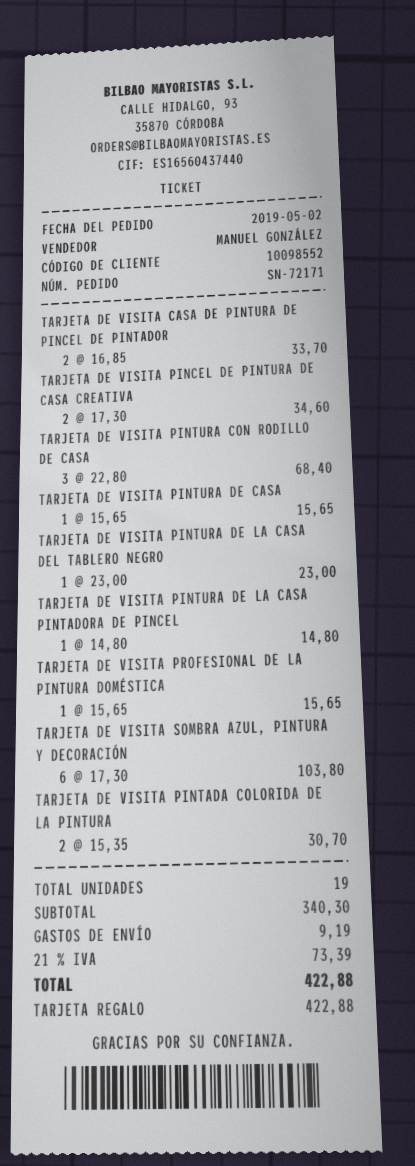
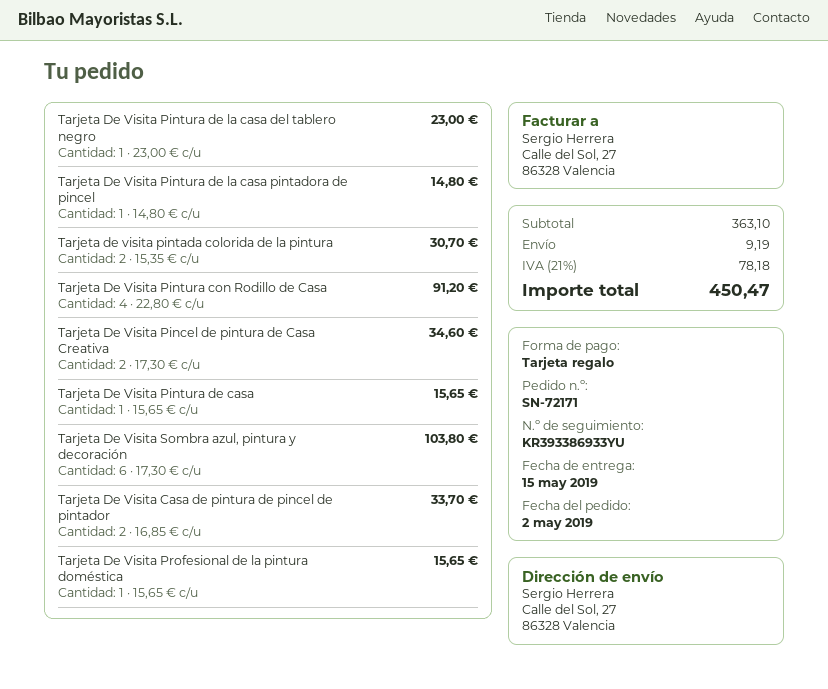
TARJETA DE VISITA PINTURA CON RODILLO DE CASA: 3 x 22.80 = 68.40 -> 4 x 22.80 = 91.20
subtotal: 340.30 -> 363.10
tax: 21% = 73.39 -> 21% = 78.18
total: 422.88 -> 450.47

